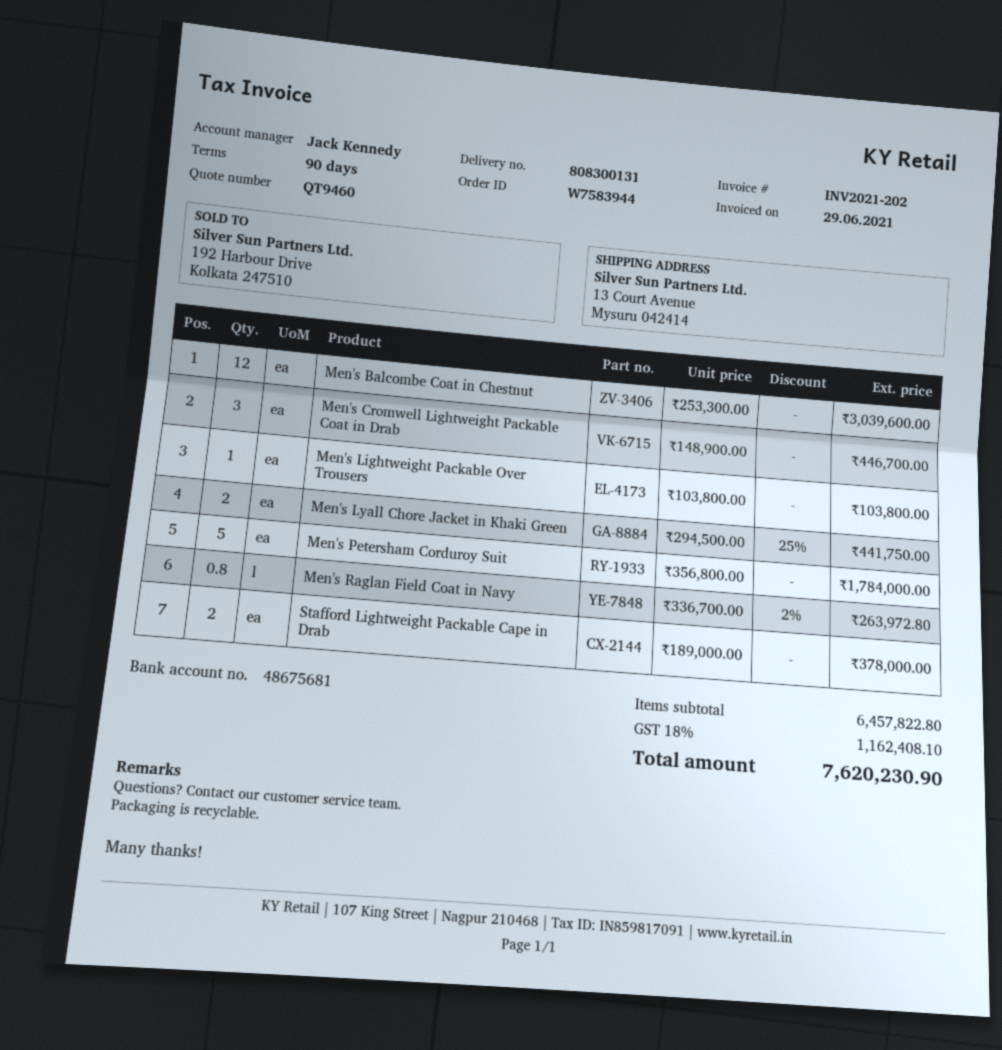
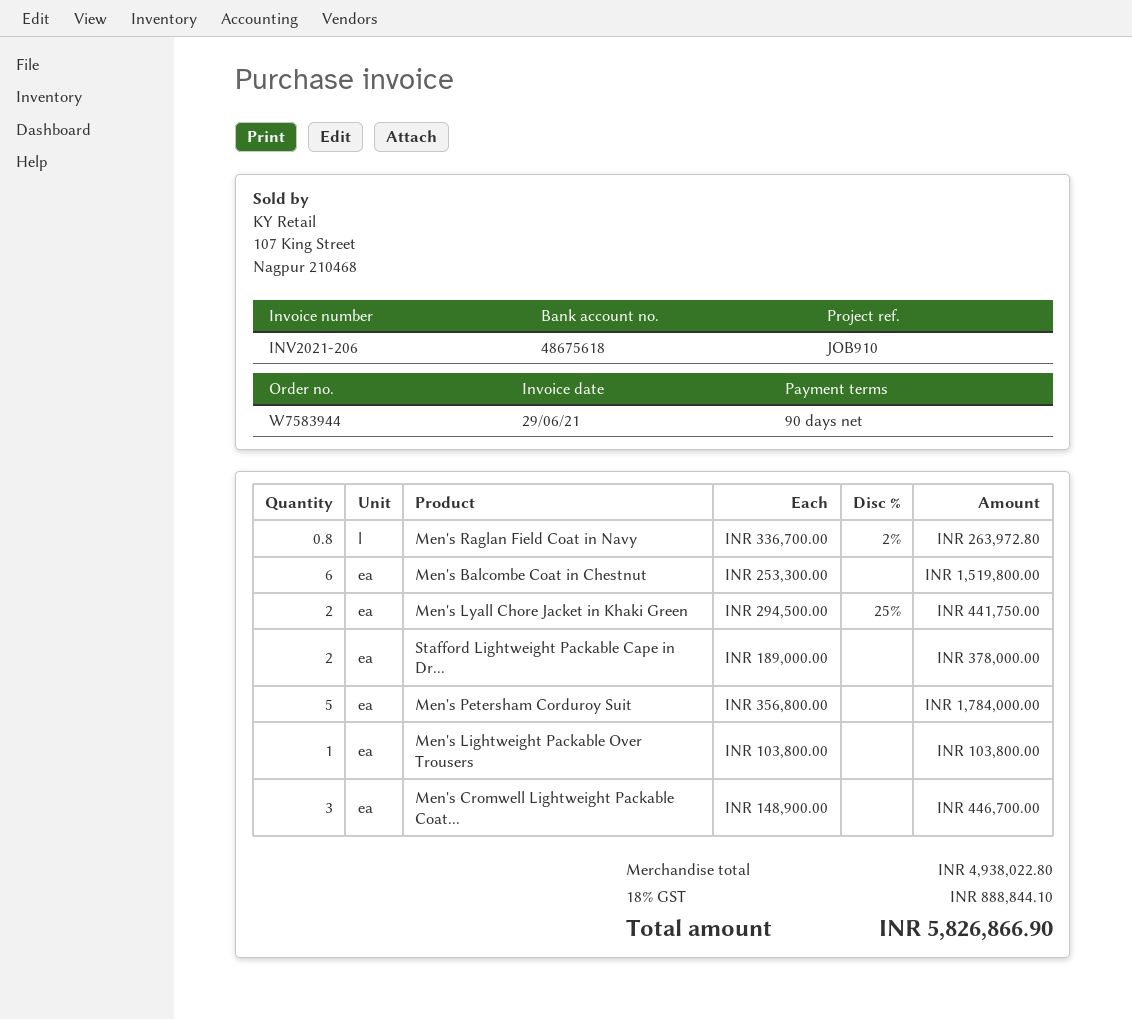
invoice number: INV2021-202 -> INV2021-206
bank account: 48675681 -> 48675618
Men's Balcombe Coat in Chestnut: 12 x 253300.00 = 3039600.00 -> 6 x 253300.00 = 1519800.00
subtotal: 6457822.80 -> 4938022.80
tax: 18% = 1162408.10 -> 18% = 888844.10
total: 7620230.90 -> 5826866.90

